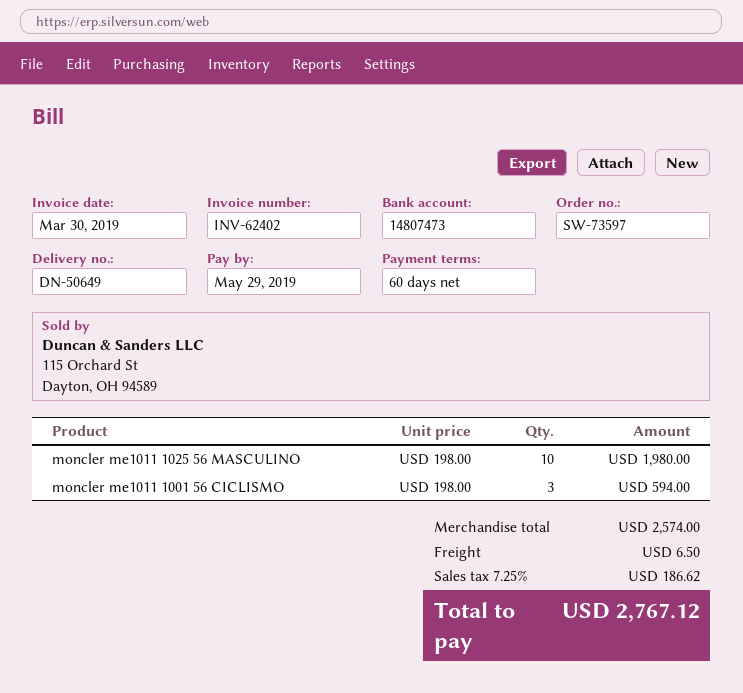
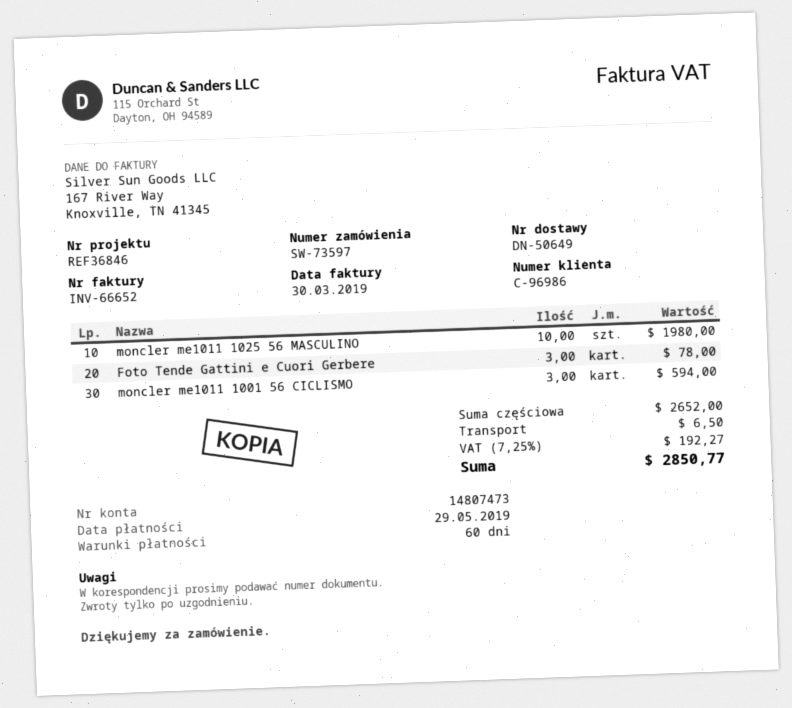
invoice number: INV-62402 -> INV-66652
Foto Tende Gattini e Cuori Gerbere: none -> 3 for 78.00
subtotal: 2574.00 -> 2652.00
tax: 7.25% = 186.62 -> 7.25% = 192.27
total: 2767.12 -> 2850.77

